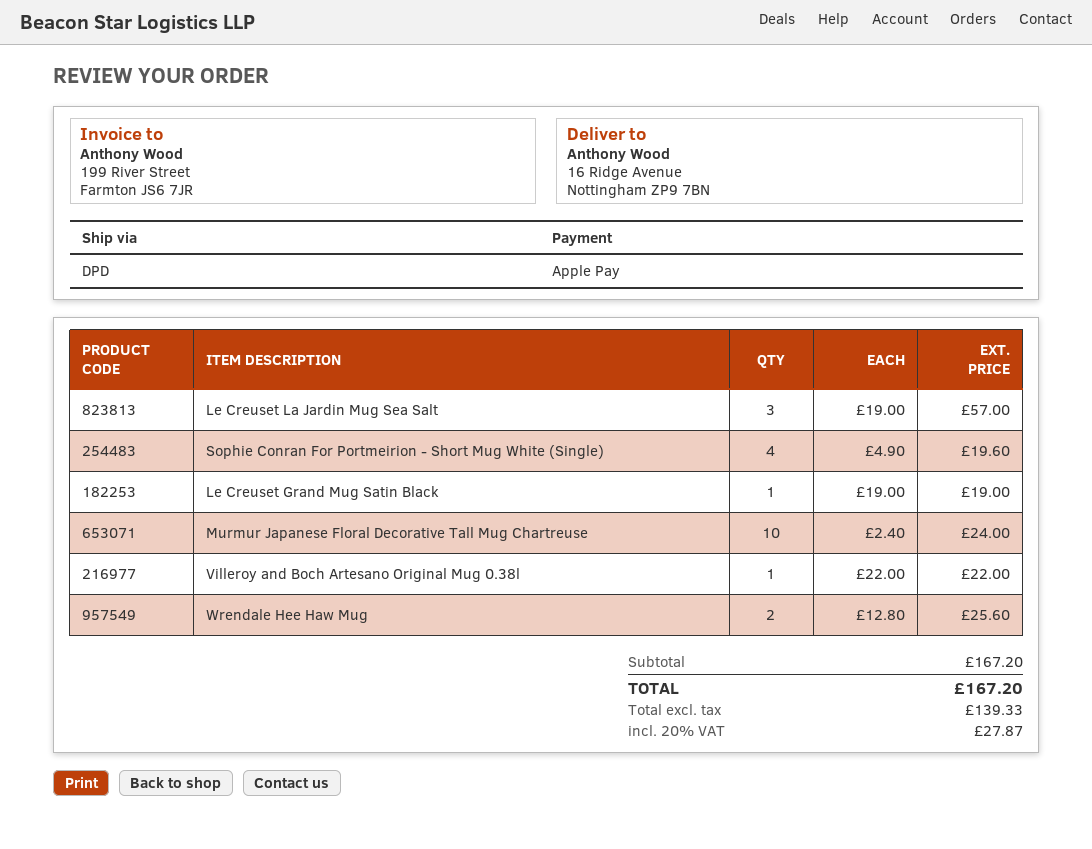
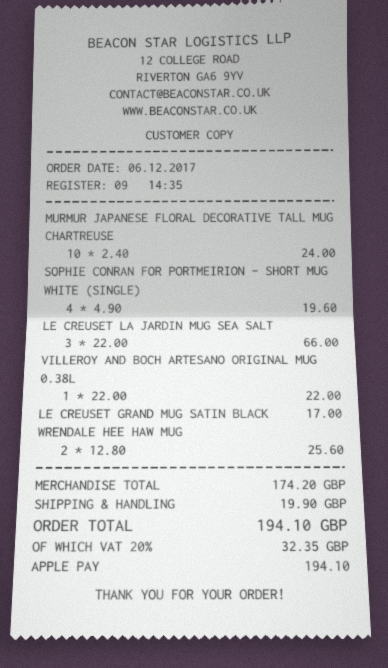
Le Creuset La Jardin Mug Sea Salt: 3 x 19.00 = 57.00 -> 3 x 22.00 = 66.00
Le Creuset Grand Mug Satin Black: 1 x 19.00 = 19.00 -> 1 x 17.00 = 17.00
subtotal: 167.20 -> 174.20
shipping: none -> 19.90
tax: 20% = 27.87 -> 20% = 32.35
total: 167.20 -> 194.10

